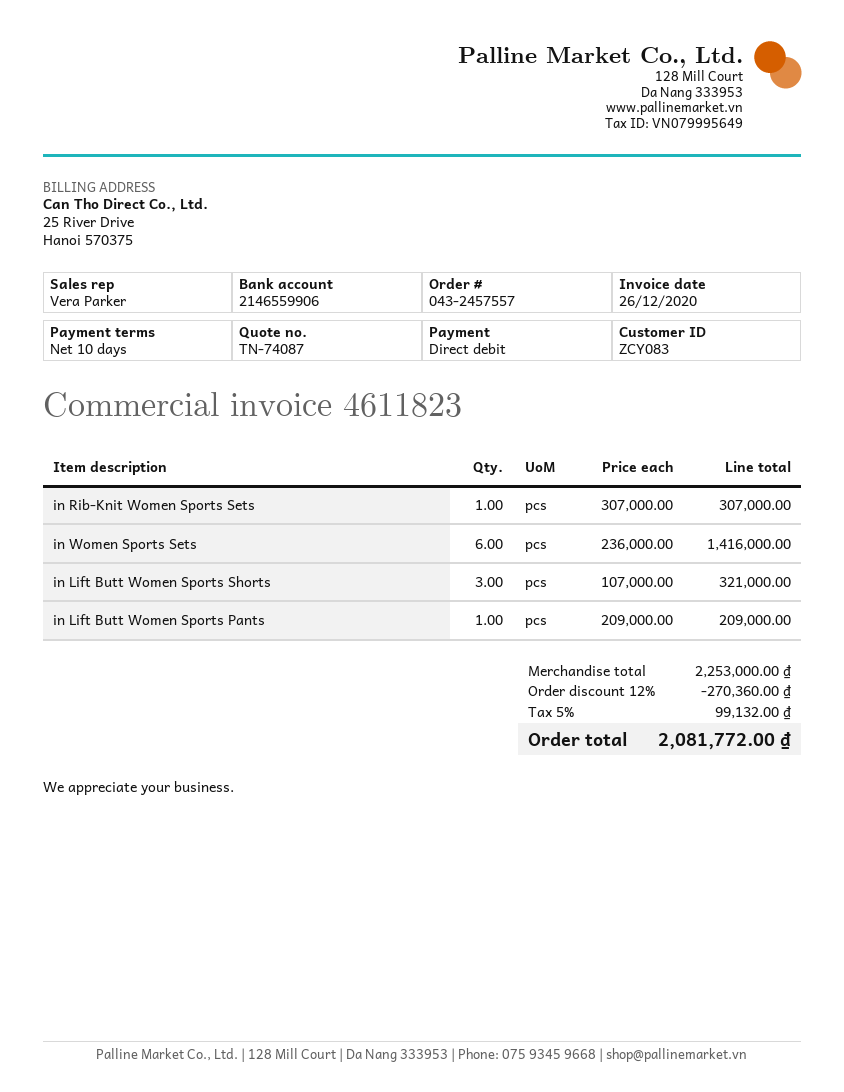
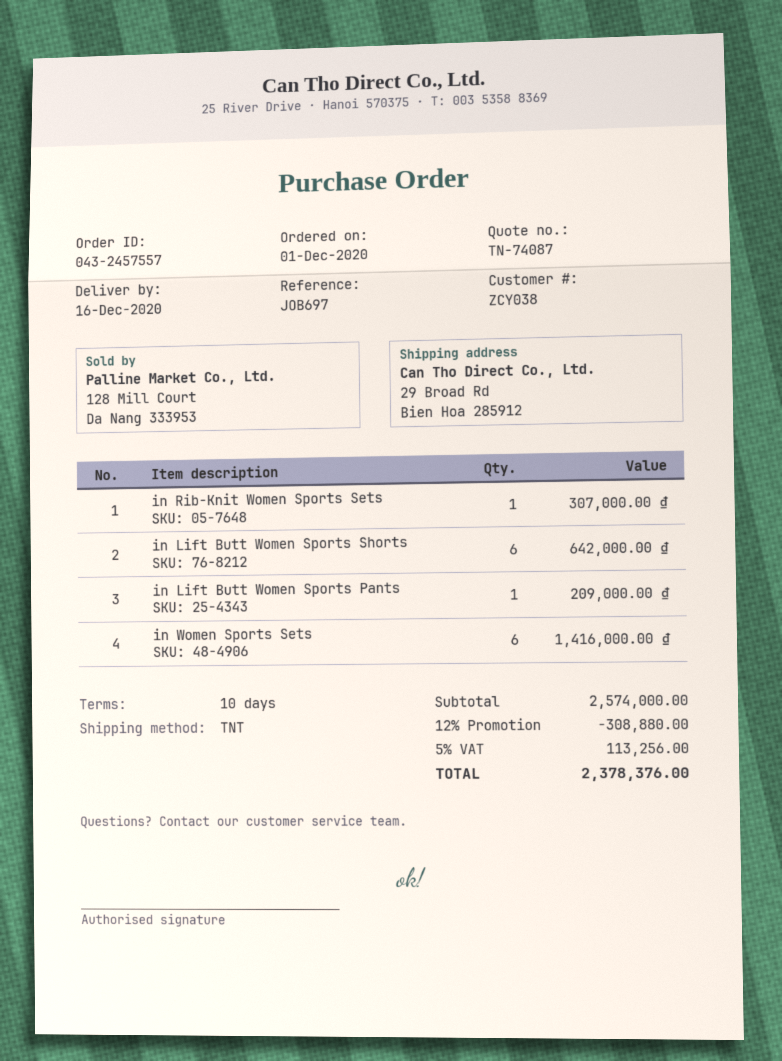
customer number: ZCY083 -> ZCY038
in Lift Butt Women Sports Shorts: 3 for 321000.00 -> 6 for 642000.00
subtotal: 2253000.00 -> 2574000.00
discount: 12% = 270360.00 -> 12% = 308880.00
tax: 5% = 99132.00 -> 5% = 113256.00
total: 2081772.00 -> 2378376.00

